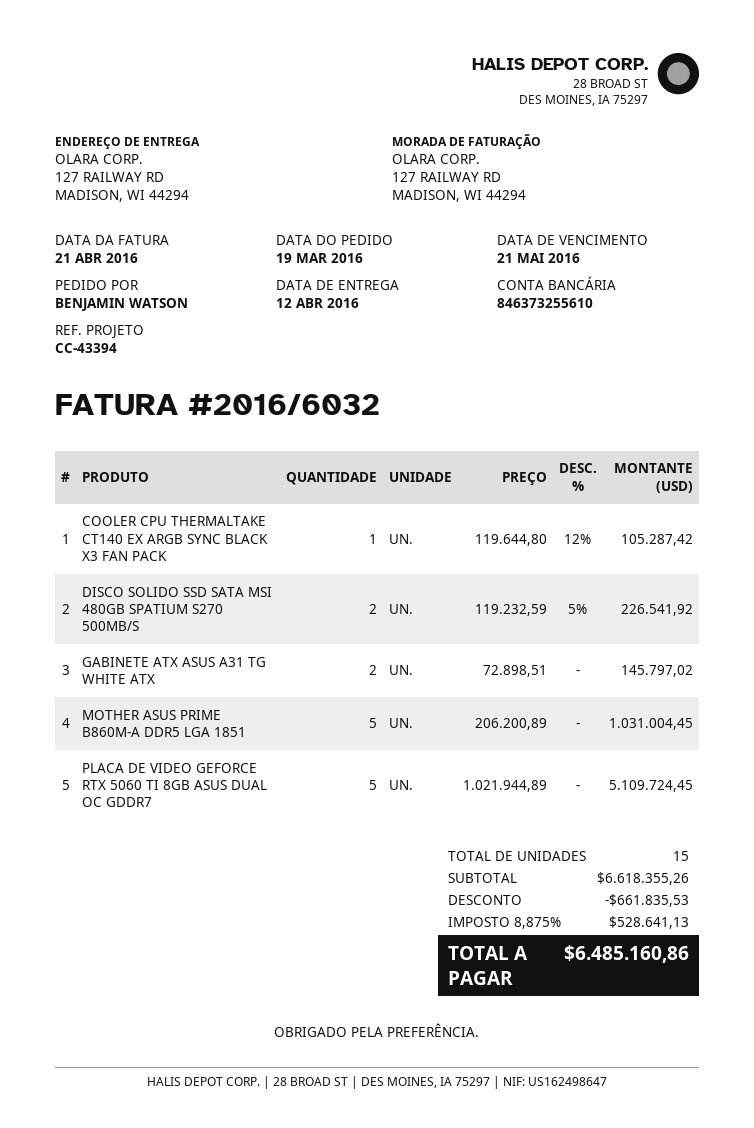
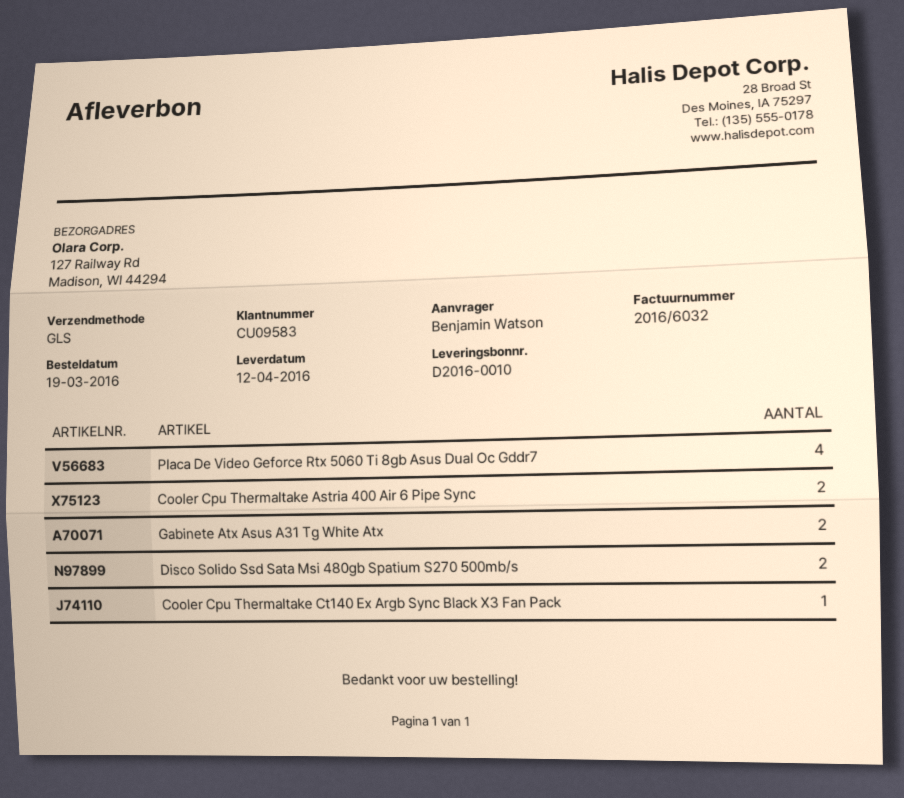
MOTHER ASUS PRIME B860M-A DDR5 LGA 1851: 5 -> none
PLACA DE VIDEO GEFORCE RTX 5060 TI 8GB ASUS DUAL OC GDDR7: 5 -> 4
Cooler Cpu Thermaltake Astria 400 Air 6 Pipe Sync: none -> 2

